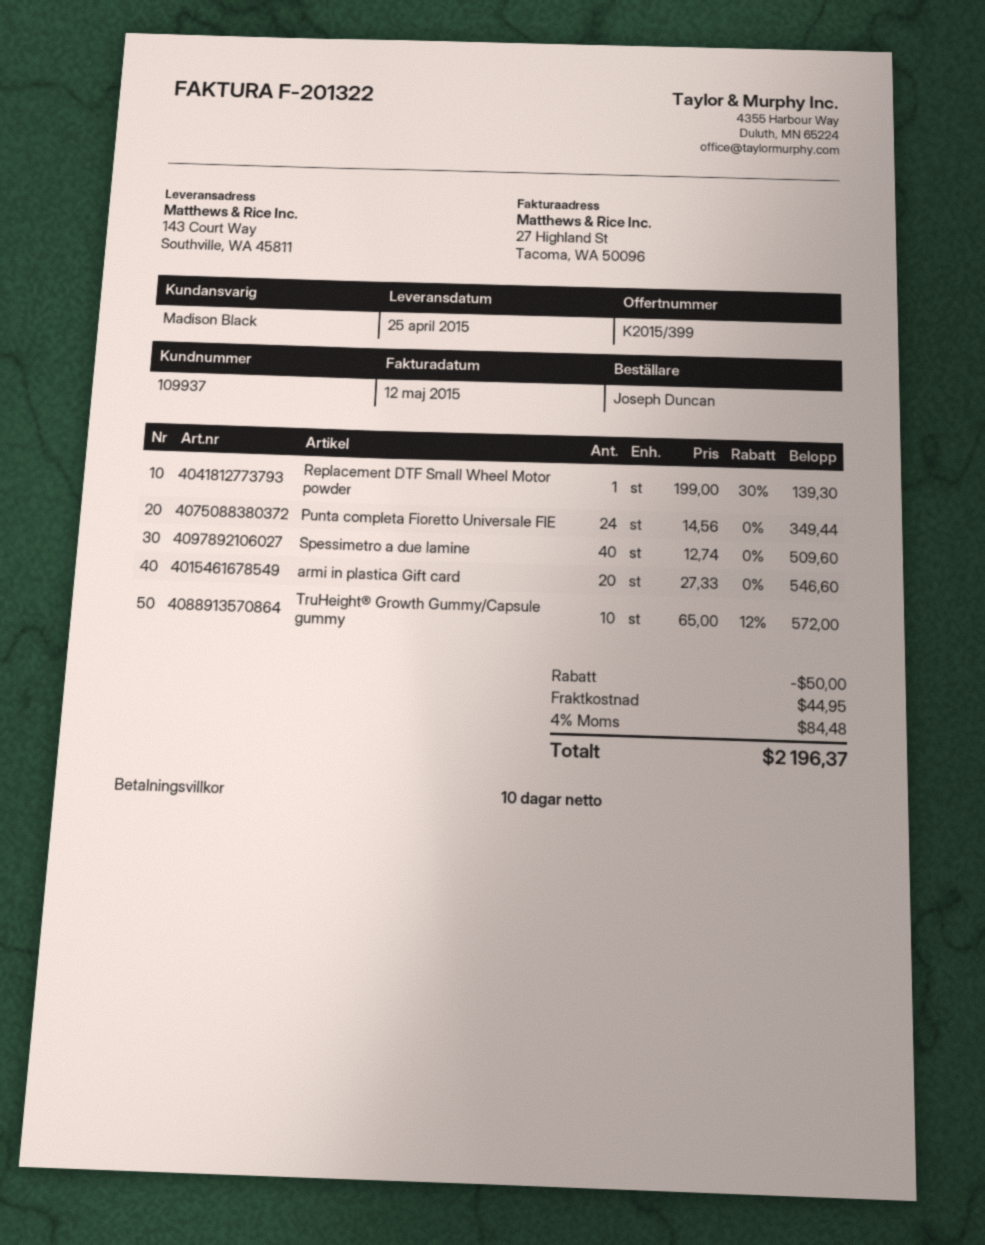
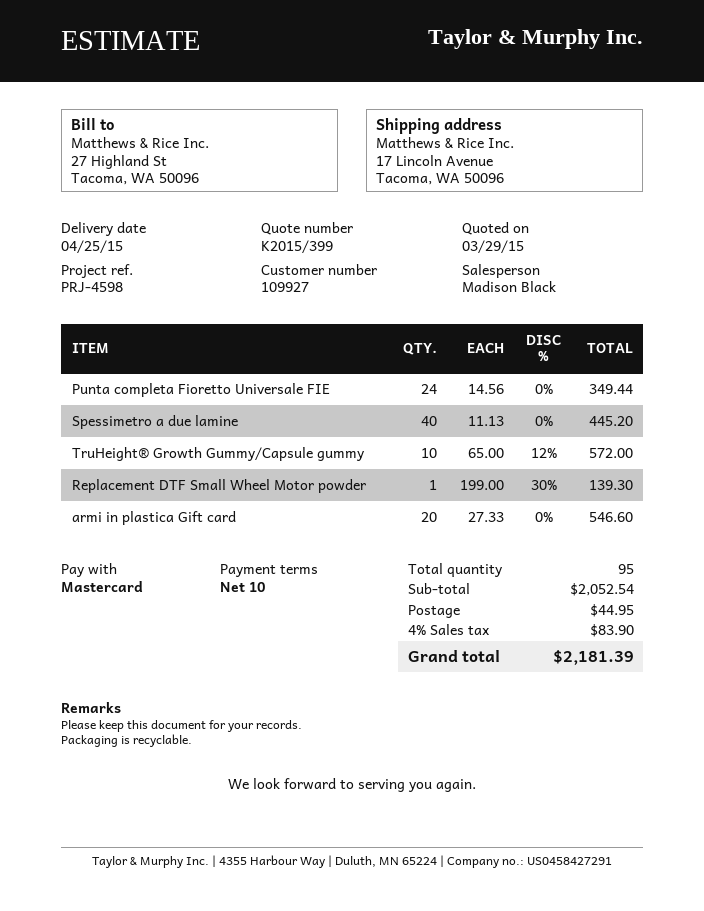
customer number: 109937 -> 109927
ship to: 143 Court Way, Southville, WA 45811 -> 17 Lincoln Avenue, Tacoma, WA 50096
Spessimetro a due lamine: 40 x 12.74 = 509.60 -> 40 x 11.13 = 445.20
discount: 50.00 -> none
tax: 4% = 84.48 -> 4% = 83.90
total: 2196.37 -> 2181.39

